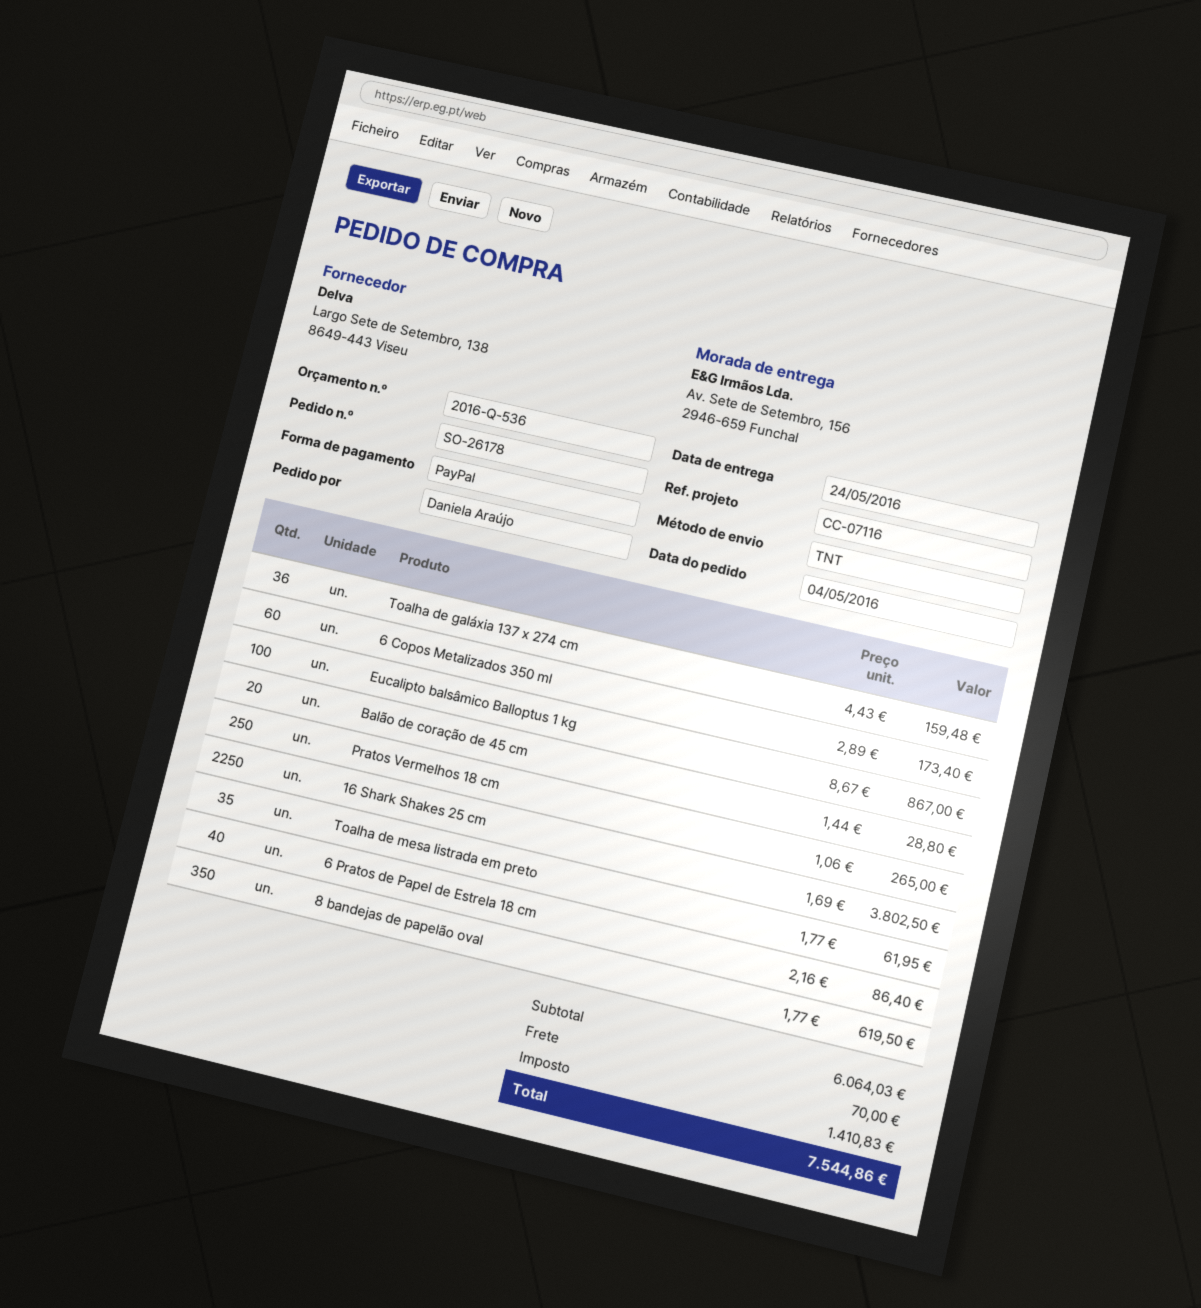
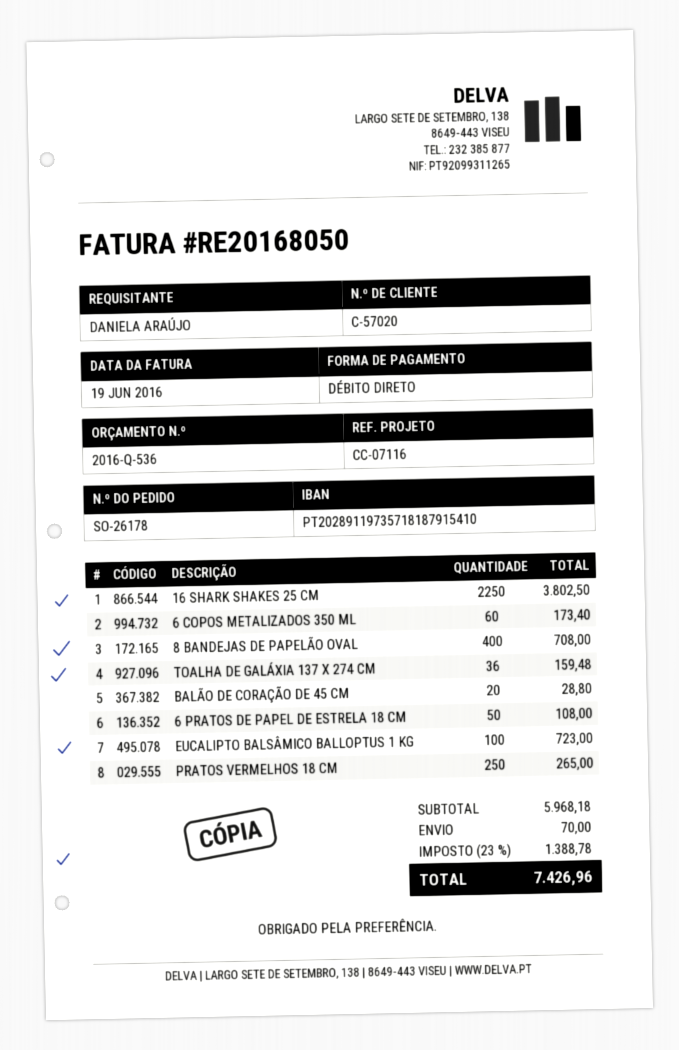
payment method: PayPal -> direct debit
Eucalipto balsâmico Balloptus 1 kg: 100 for 867.00 -> 100 for 723.00
Toalha de mesa listrada em preto: 35 for 61.95 -> none
6 Pratos de Papel de Estrela 18 cm: 40 for 86.40 -> 50 for 108.00
8 bandejas de papelão oval: 350 for 619.50 -> 400 for 708.00
subtotal: 6064.03 -> 5968.18
tax: 1410.83 -> 1388.78
total: 7544.86 -> 7426.96

